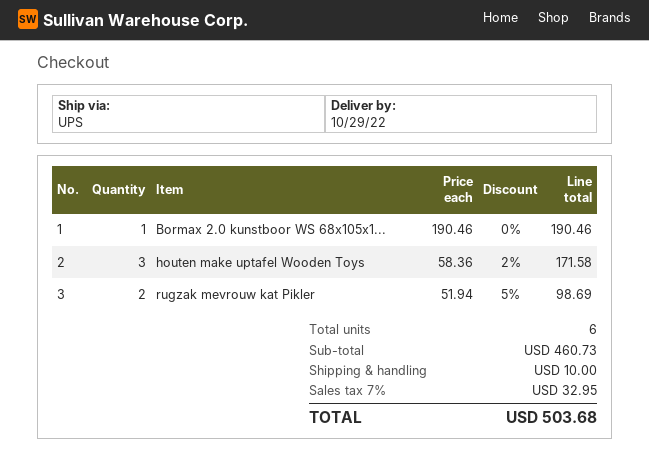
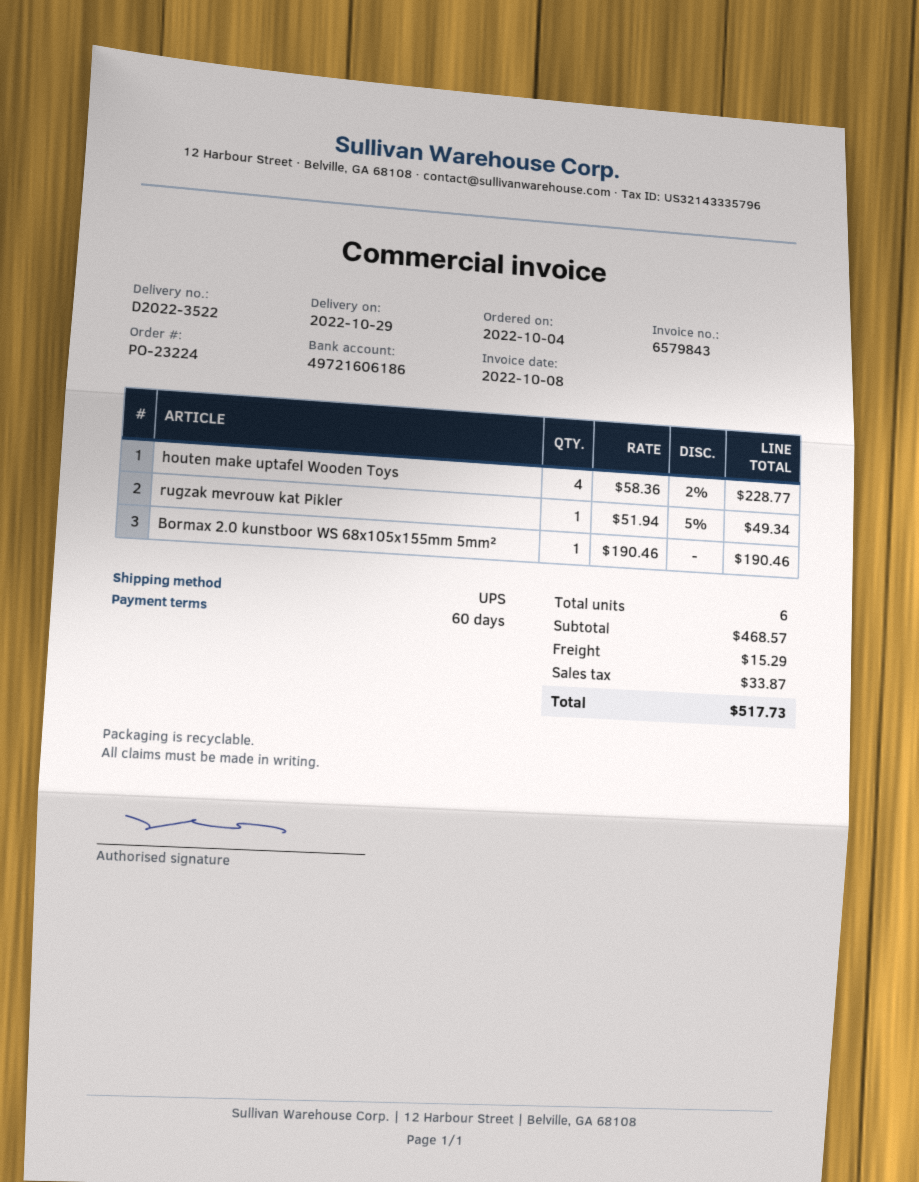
houten make uptafel Wooden Toys: 3 x 58.36 - 2% = 171.58 -> 4 x 58.36 - 2% = 228.77
rugzak mevrouw kat Pikler: 2 x 51.94 - 5% = 98.69 -> 1 x 51.94 - 5% = 49.34
subtotal: 460.73 -> 468.57
shipping: 10.00 -> 15.29
tax: 32.95 -> 33.87
total: 503.68 -> 517.73

